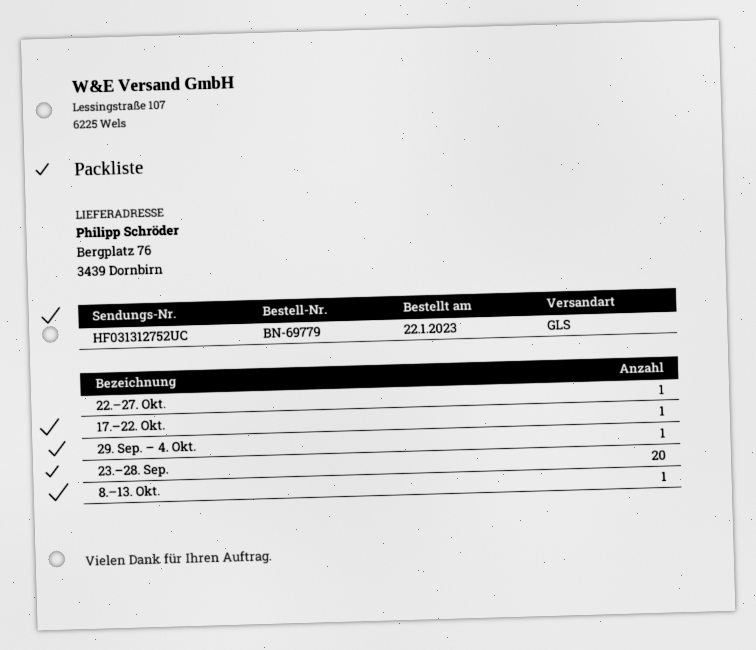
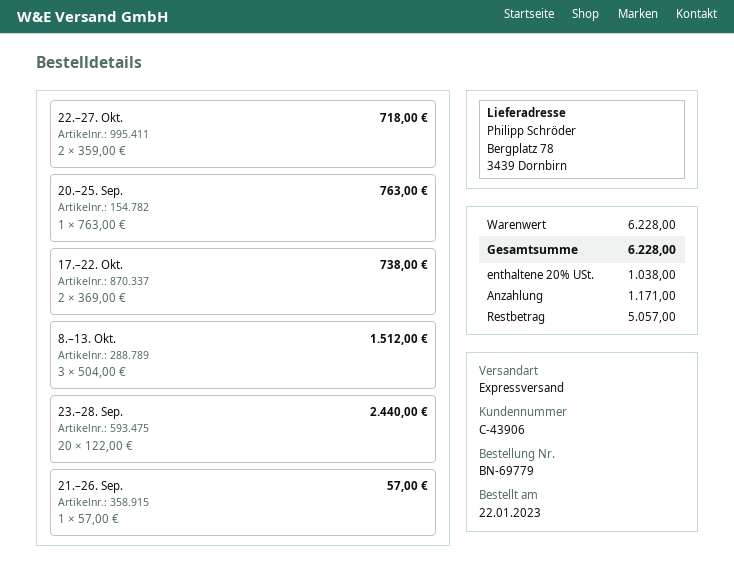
shipping method: GLS -> express
ship to: Bergplatz 76, 3439 Dornbirn -> Bergplatz 78, 3439 Dornbirn
22.–27. Okt.: 1 -> 2
17.–22. Okt.: 1 -> 2
29. Sep. – 4. Okt.: 1 -> none
8.–13. Okt.: 1 -> 3
20.–25. Sep.: none -> 1
21.–26. Sep.: none -> 1

